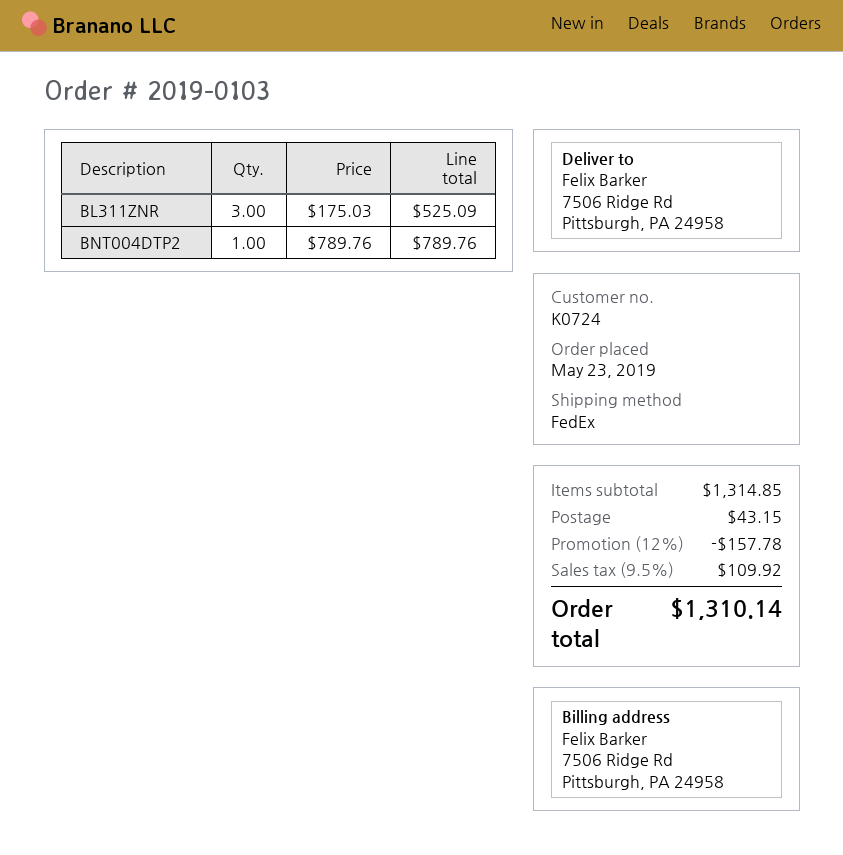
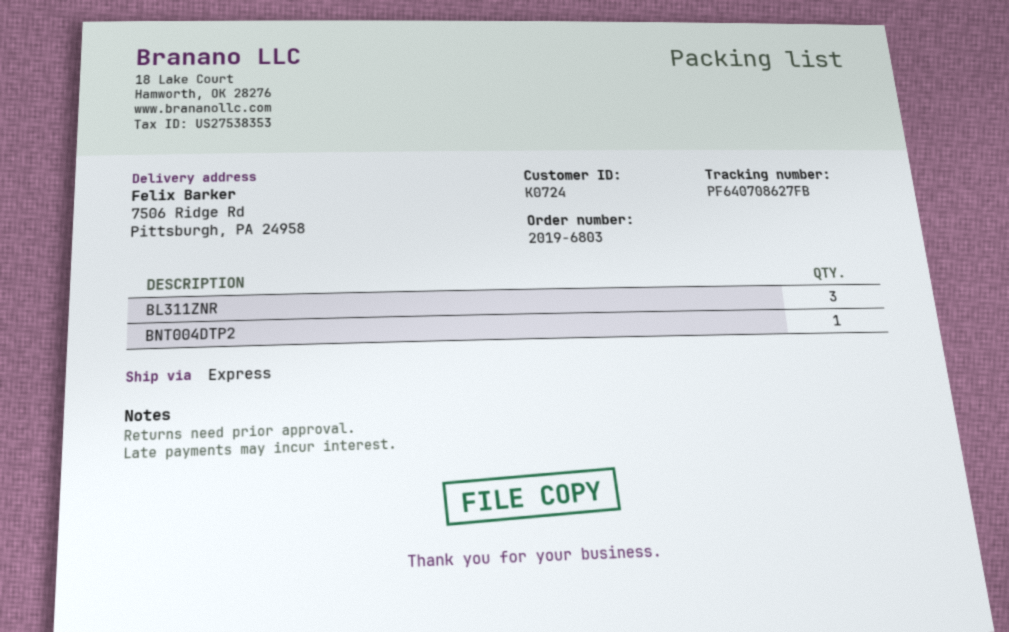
order number: 2019-0103 -> 2019-6803
shipping method: FedEx -> express

